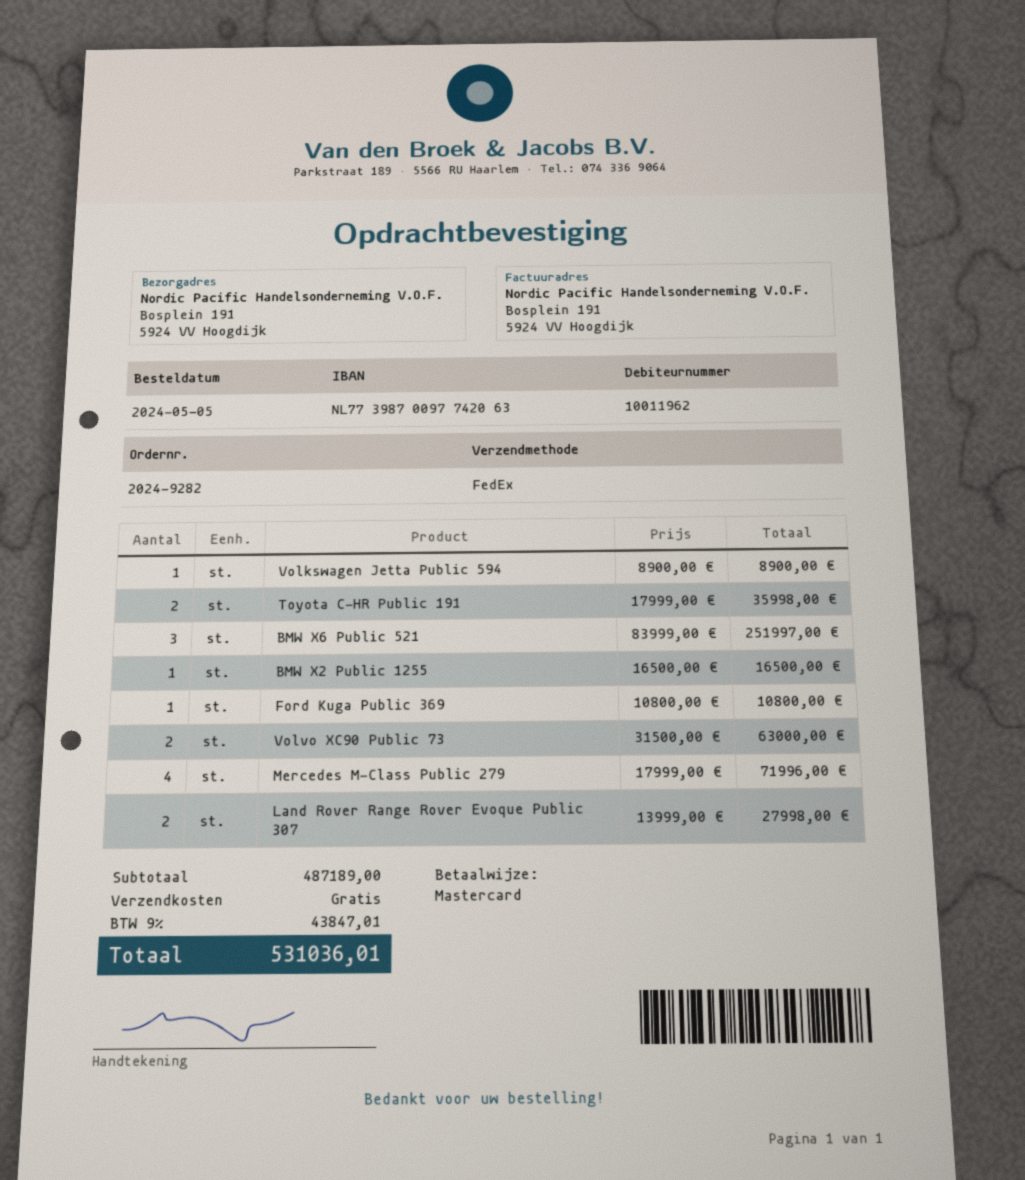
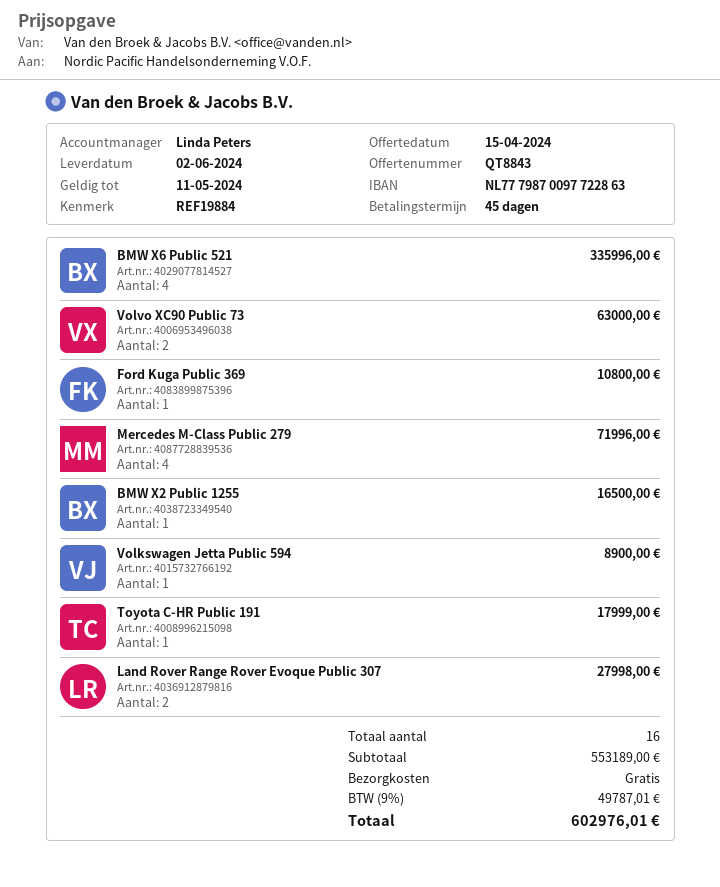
bank account: NL7739870097742063 -> NL7779870097722863
Toyota C-HR Public 191: 2 for 35998.00 -> 1 for 17999.00
BMW X6 Public 521: 3 for 251997.00 -> 4 for 335996.00
subtotal: 487189.00 -> 553189.00
tax: 9% = 43847.01 -> 9% = 49787.01
total: 531036.01 -> 602976.01

